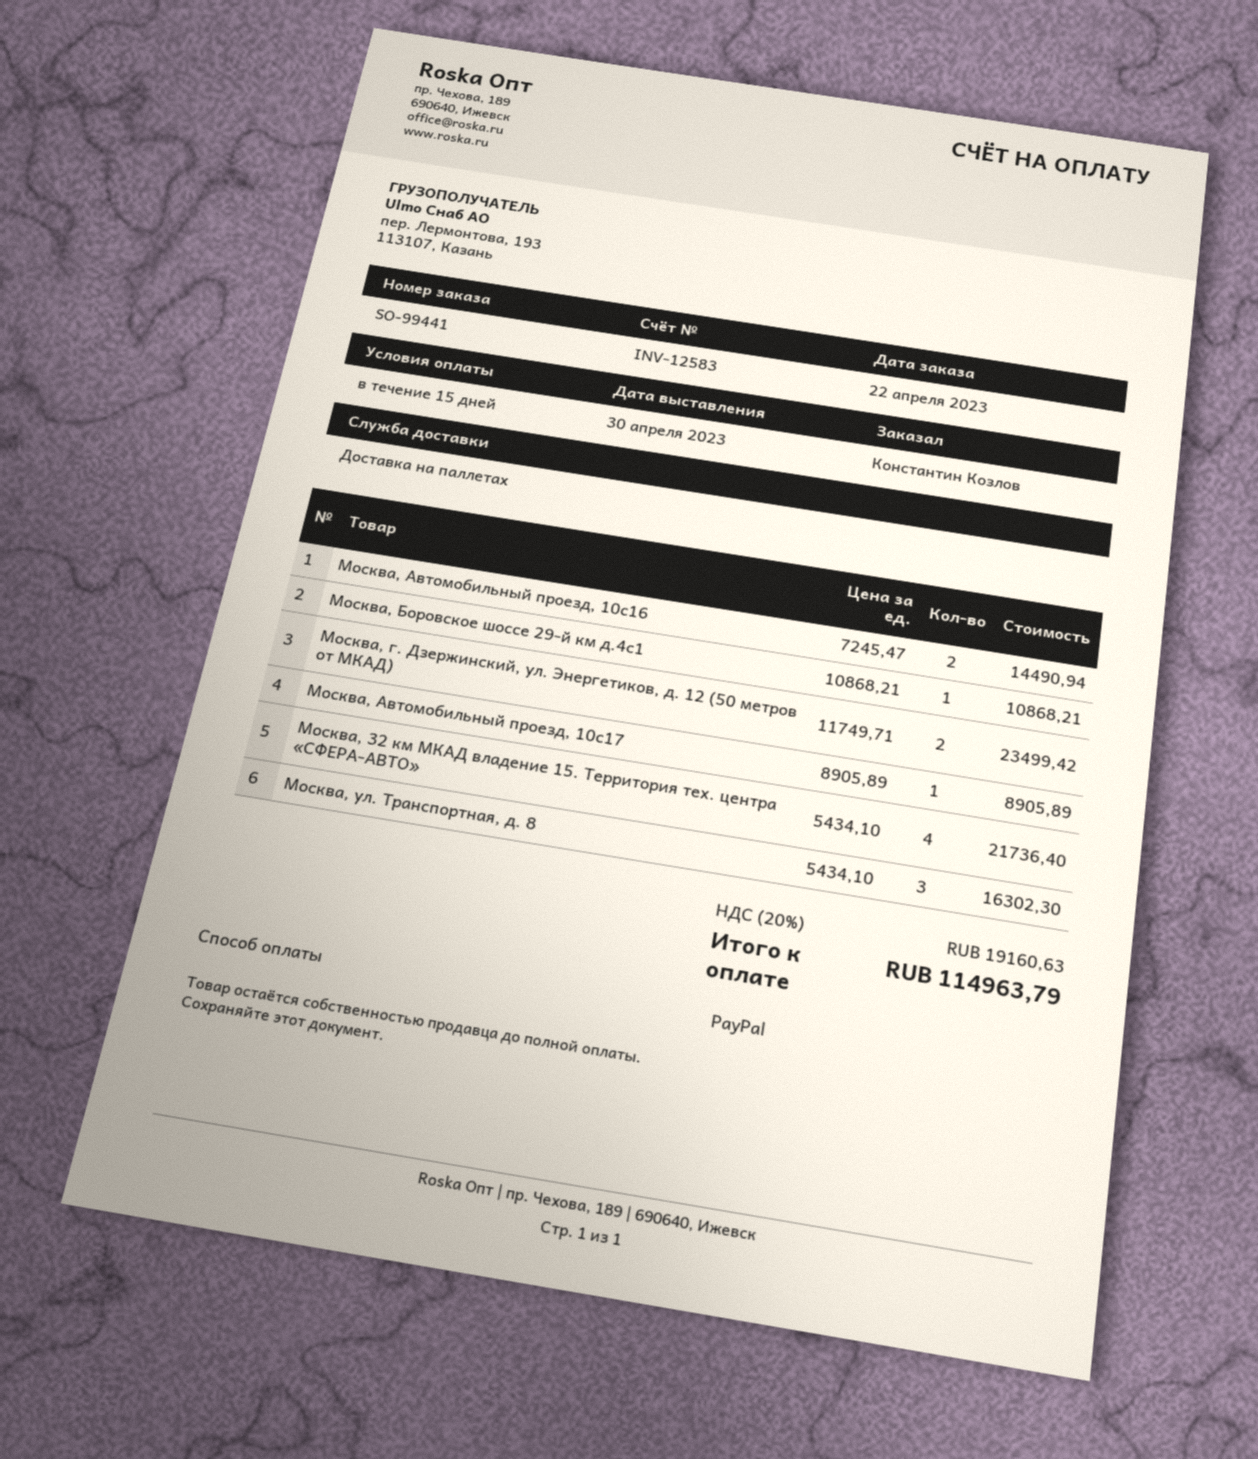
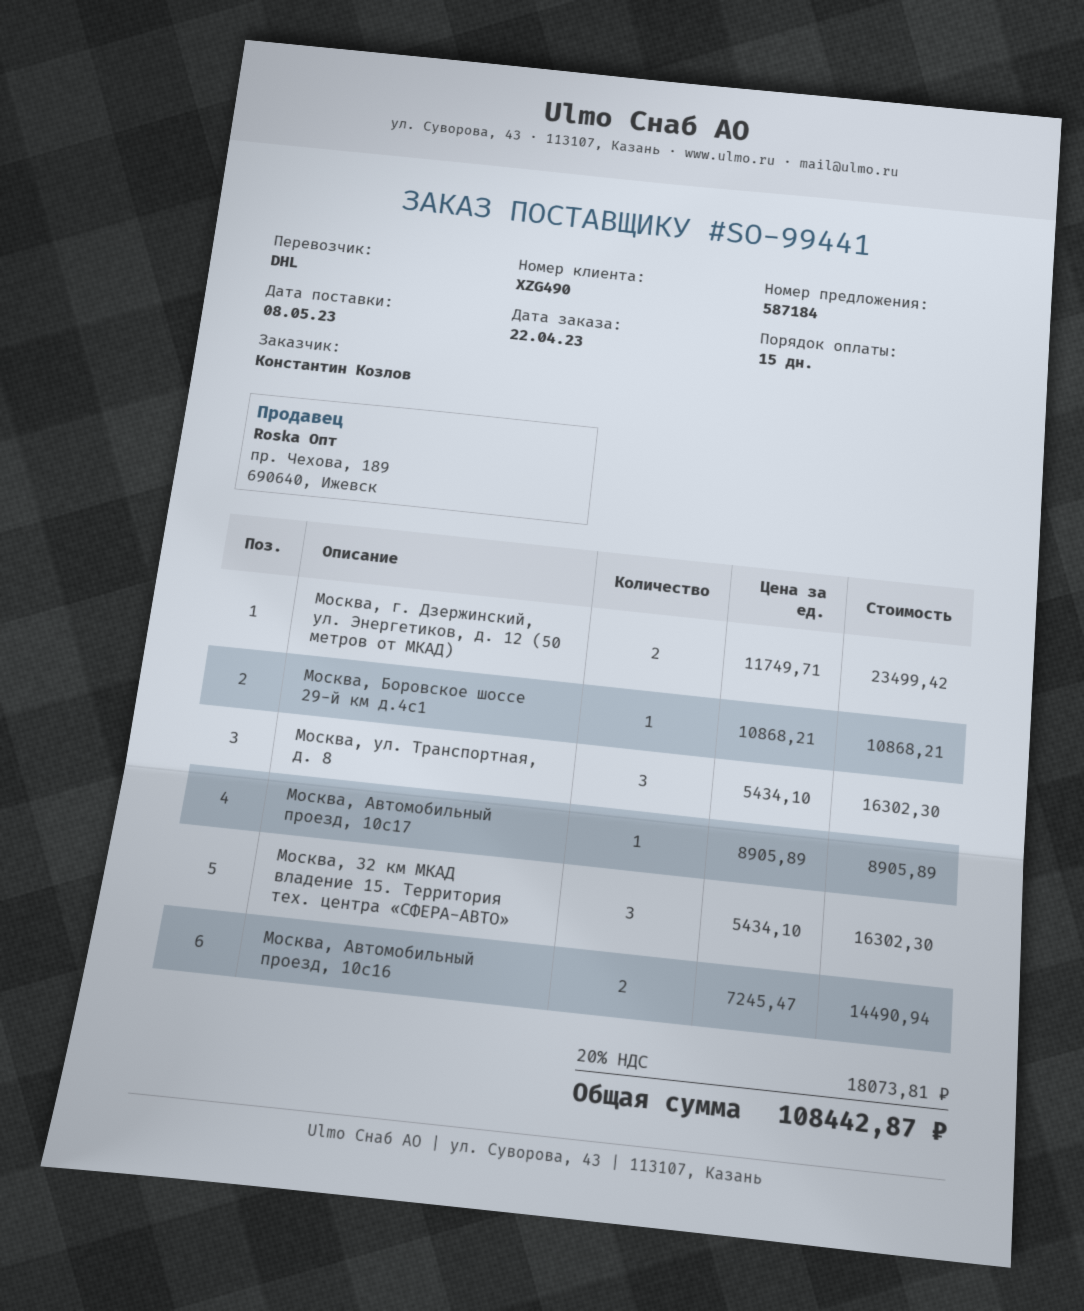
shipping method: pallet freight -> DHL
Москва, 32 км МКАД владение 15. Территория тех. центра «СФЕРА-АВТО»: 4 x 5434.10 = 21736.40 -> 3 x 5434.10 = 16302.30
tax: 20% = 19160.63 -> 20% = 18073.81
total: 114963.79 -> 108442.87

